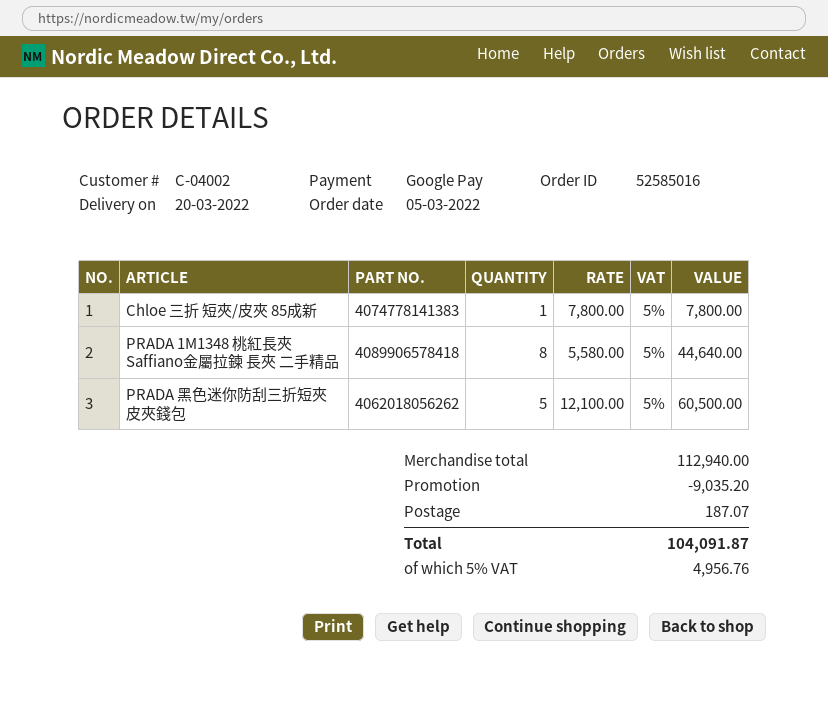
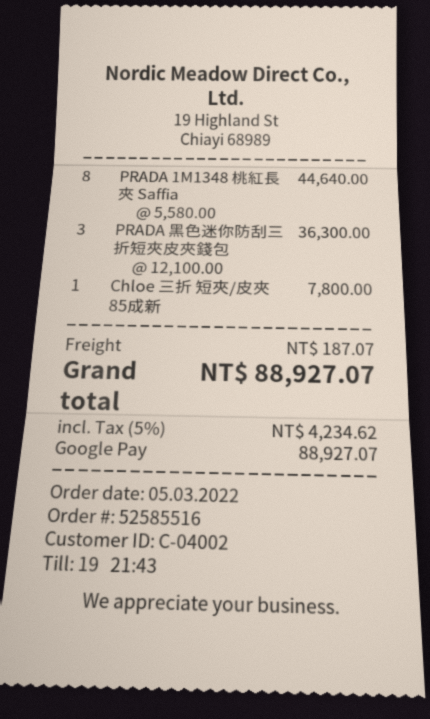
order number: 52585016 -> 52585516
PRADA 黑色迷你防刮三折短夾皮夾錢包: 5 x 12100.00 = 60500.00 -> 3 x 12100.00 = 36300.00
discount: 9035.20 -> none
tax: 5% = 4956.76 -> 5% = 4234.62
total: 104091.87 -> 88927.07

